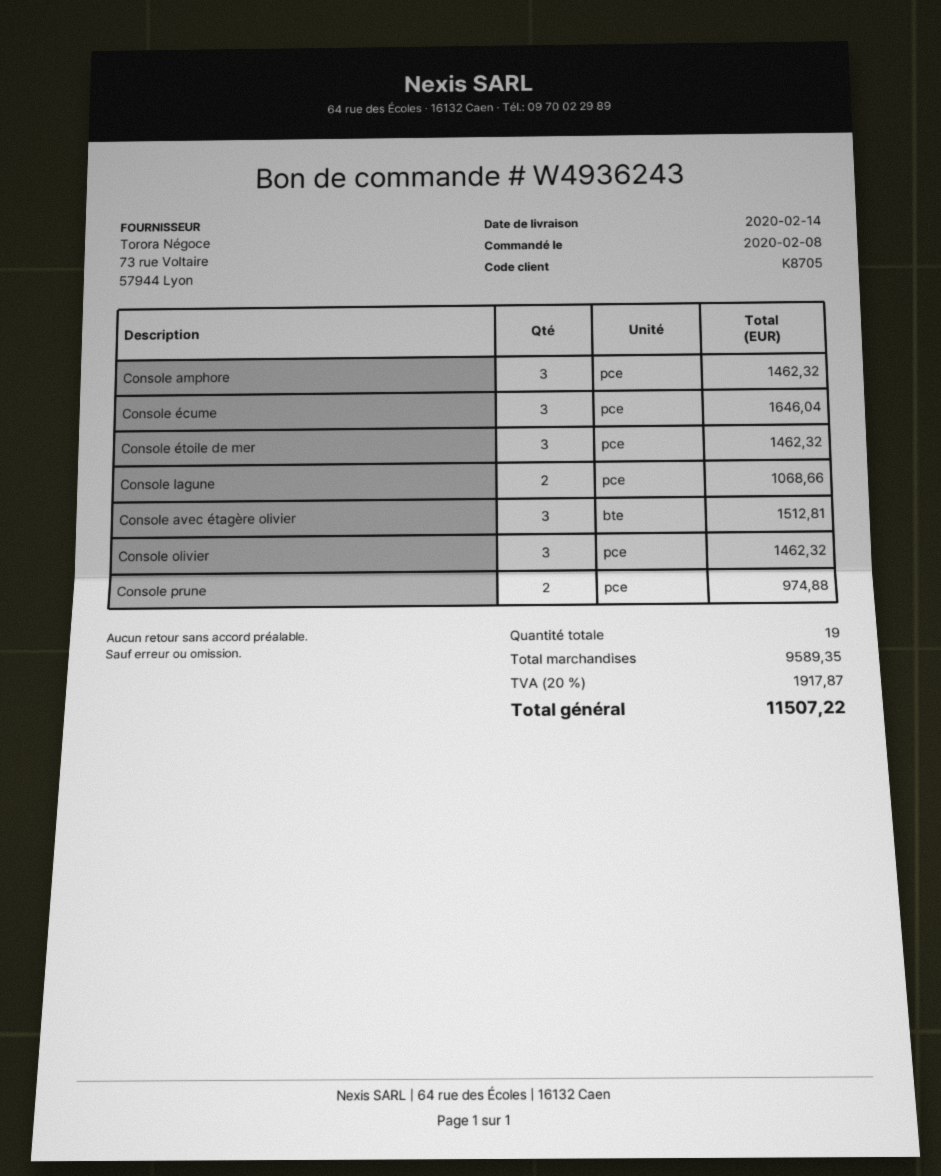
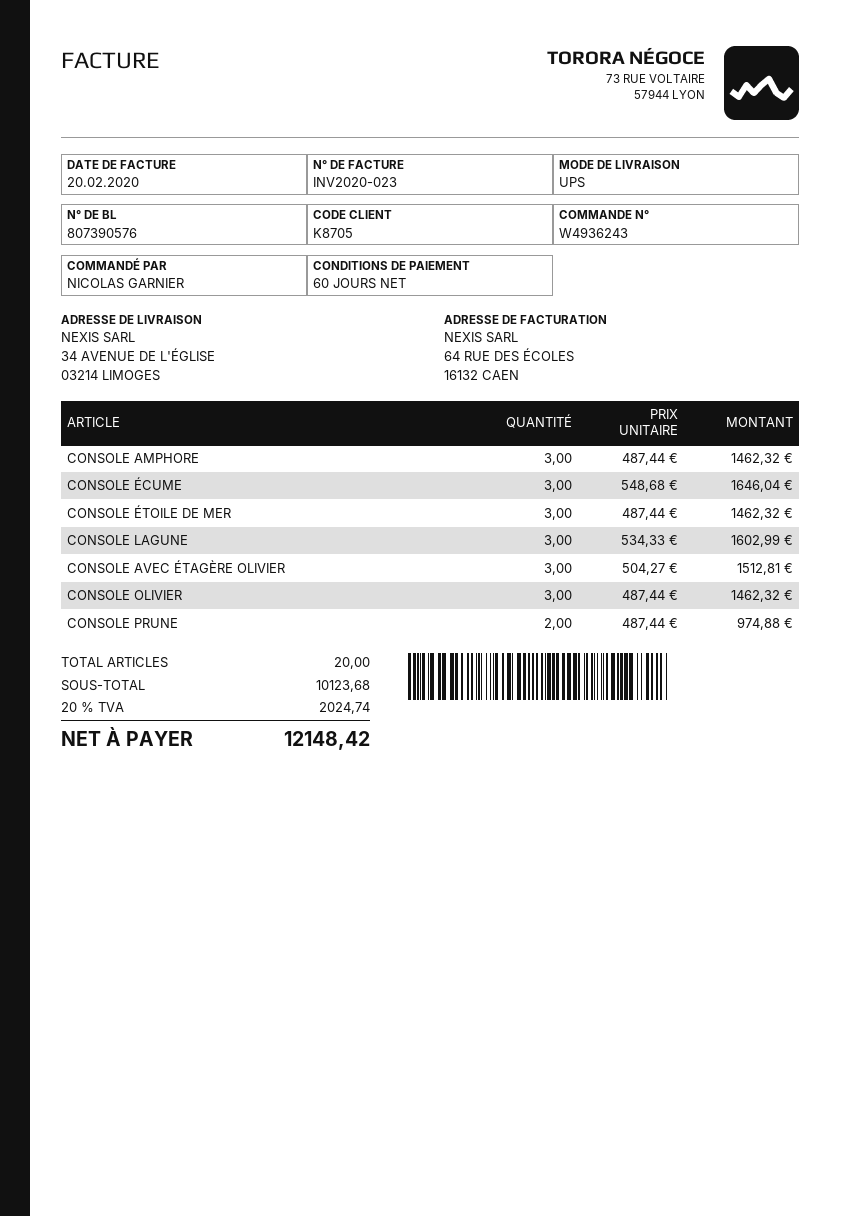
Console lagune: 2 for 1068.66 -> 3 for 1602.99
total quantity: 19 -> 20
subtotal: 9589.35 -> 10123.68
tax: 20% = 1917.87 -> 20% = 2024.74
total: 11507.22 -> 12148.42

